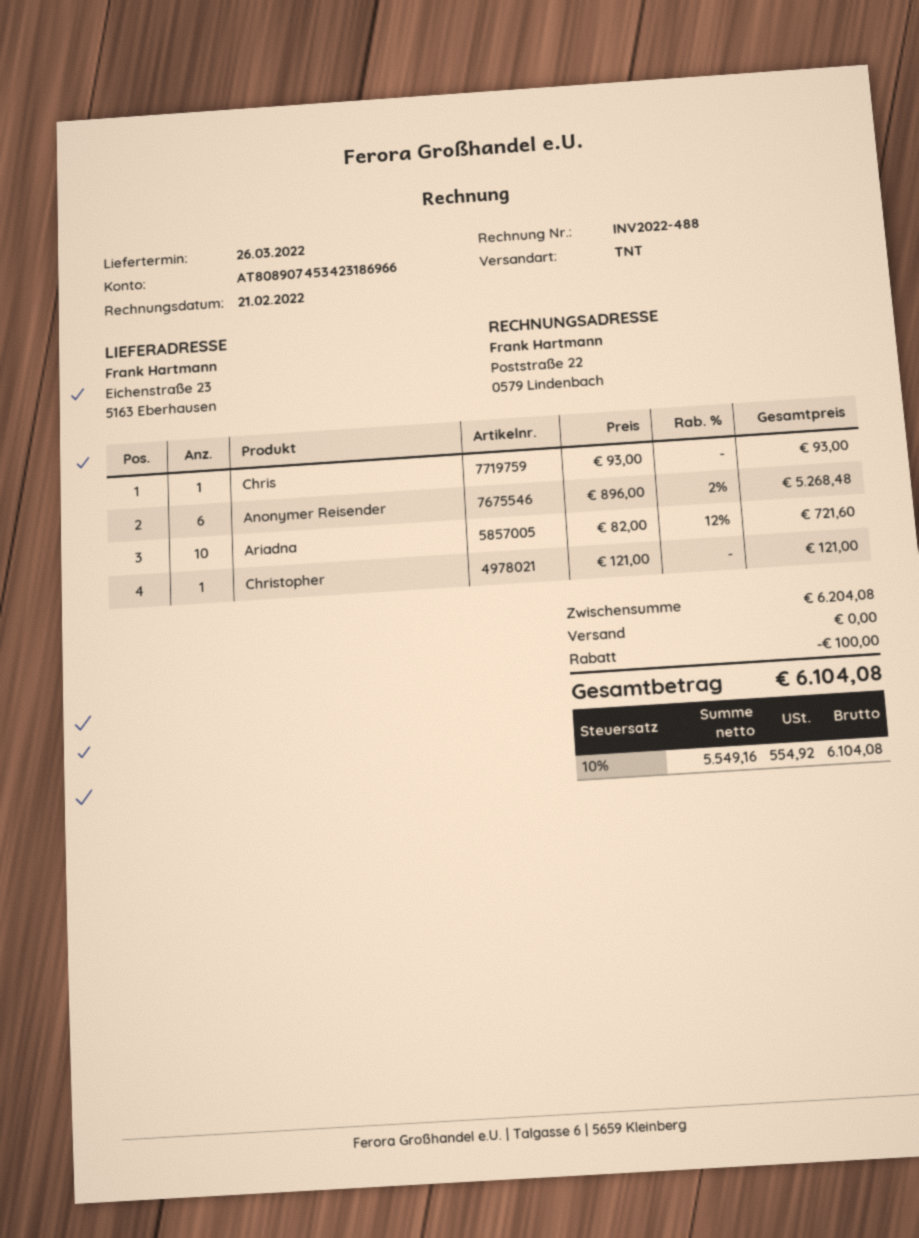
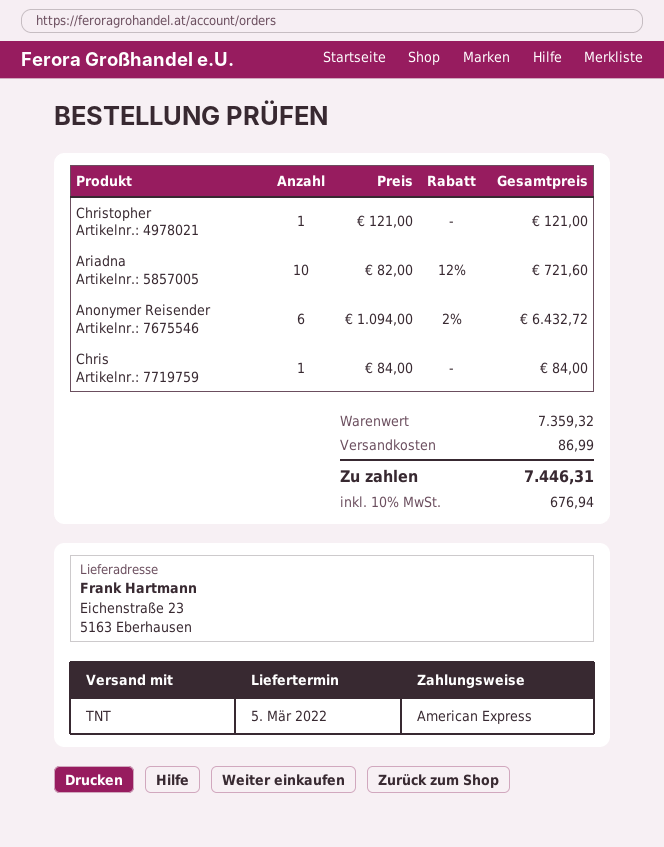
delivery date: 2022-03-26 -> 2022-03-05
Chris: 1 x 93.00 = 93.00 -> 1 x 84.00 = 84.00
Anonymer Reisender: 6 x 896.00 - 2% = 5268.48 -> 6 x 1094.00 - 2% = 6432.72
subtotal: 6204.08 -> 7359.32
discount: 100.00 -> none
shipping: 0.00 -> 86.99
tax: 10% = 554.92 -> 10% = 676.94
total: 6104.08 -> 7446.31

